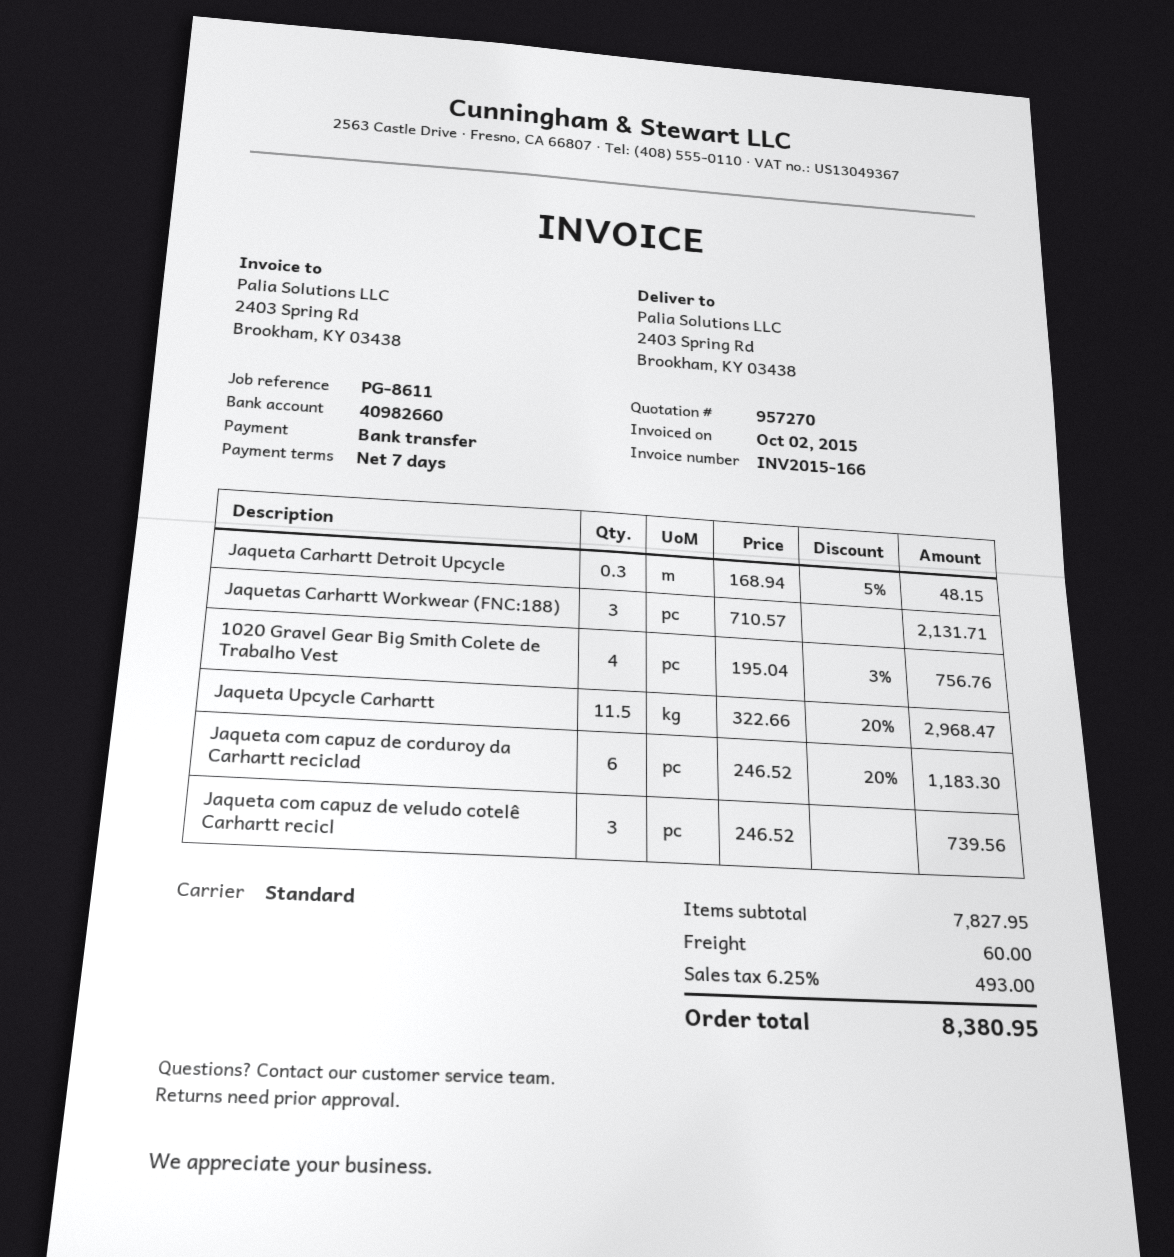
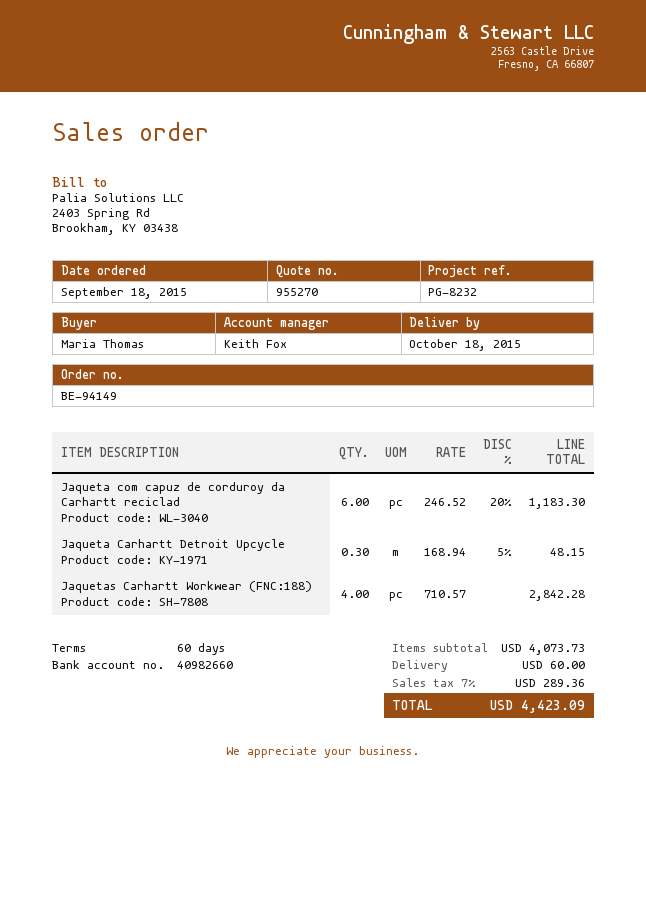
quote number: 957270 -> 955270
payment terms: 7 days -> 60 days
reference: PG-8611 -> PG-8232
Jaquetas Carhartt Workwear (FNC:188): 3 x 710.57 = 2131.71 -> 4 x 710.57 = 2842.28
1020 Gravel Gear Big Smith Colete de Trabalho Vest: 4 x 195.04 - 3% = 756.76 -> none
Jaqueta Upcycle Carhartt: 11.5 x 322.66 - 20% = 2968.47 -> none
Jaqueta com capuz de veludo cotelê Carhartt recicl: 3 x 246.52 = 739.56 -> none
subtotal: 7827.95 -> 4073.73
tax: 6.25% = 493.00 -> 7% = 289.36
total: 8380.95 -> 4423.09

